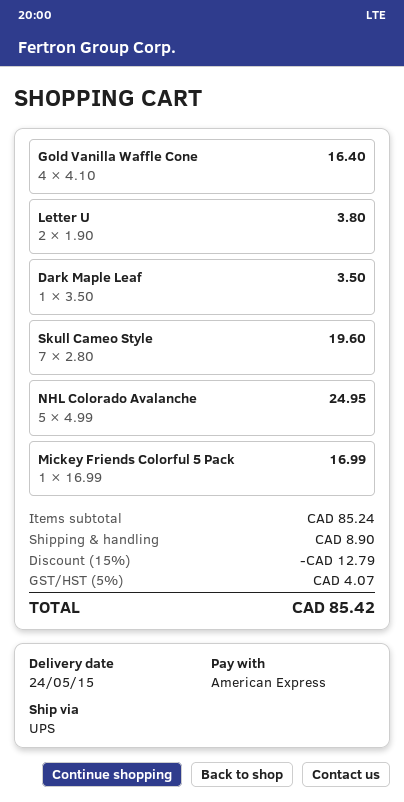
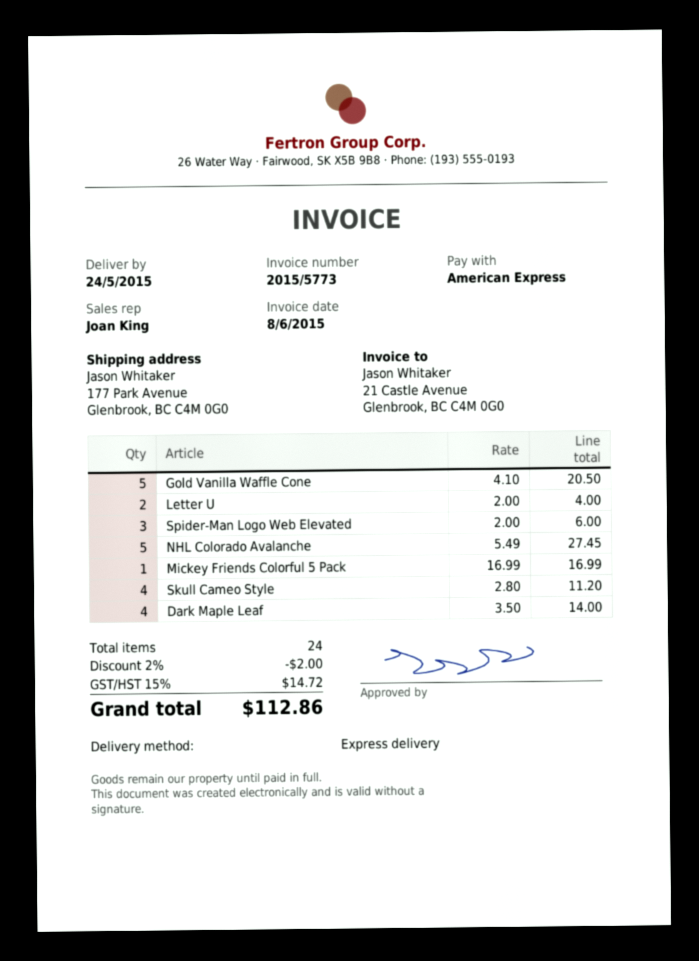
shipping method: UPS -> express
Gold Vanilla Waffle Cone: 4 x 4.10 = 16.40 -> 5 x 4.10 = 20.50
Letter U: 2 x 1.90 = 3.80 -> 2 x 2.00 = 4.00
Dark Maple Leaf: 1 x 3.50 = 3.50 -> 4 x 3.50 = 14.00
Skull Cameo Style: 7 x 2.80 = 19.60 -> 4 x 2.80 = 11.20
NHL Colorado Avalanche: 5 x 4.99 = 24.95 -> 5 x 5.49 = 27.45
Spider-Man Logo Web Elevated: none -> 3 x 2.00 = 6.00
discount: 15% = 12.79 -> 2% = 2.00
shipping: 8.90 -> none
tax: 5% = 4.07 -> 15% = 14.72
total: 85.42 -> 112.86

